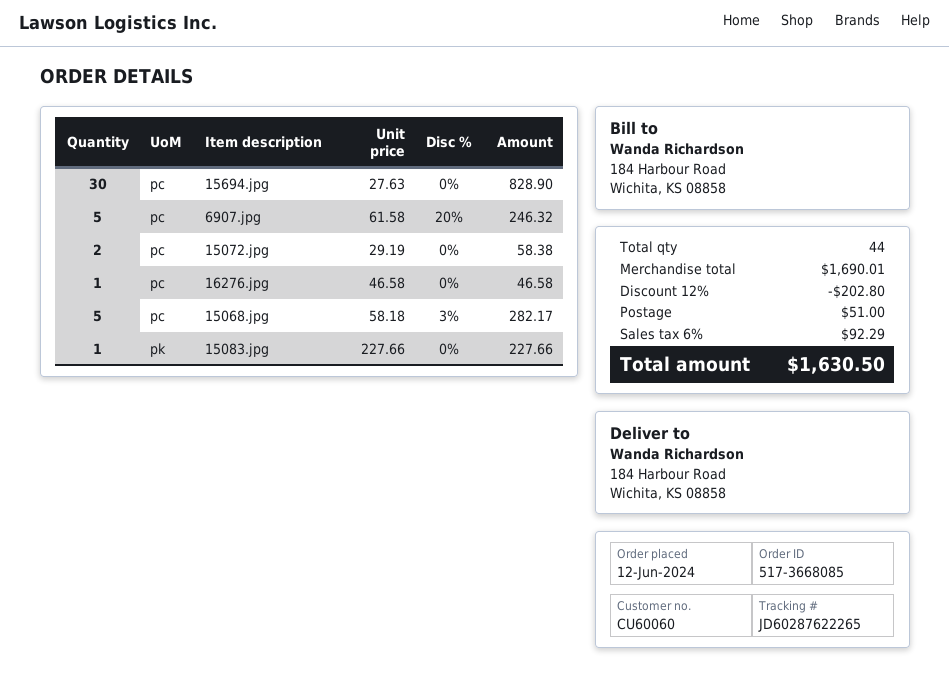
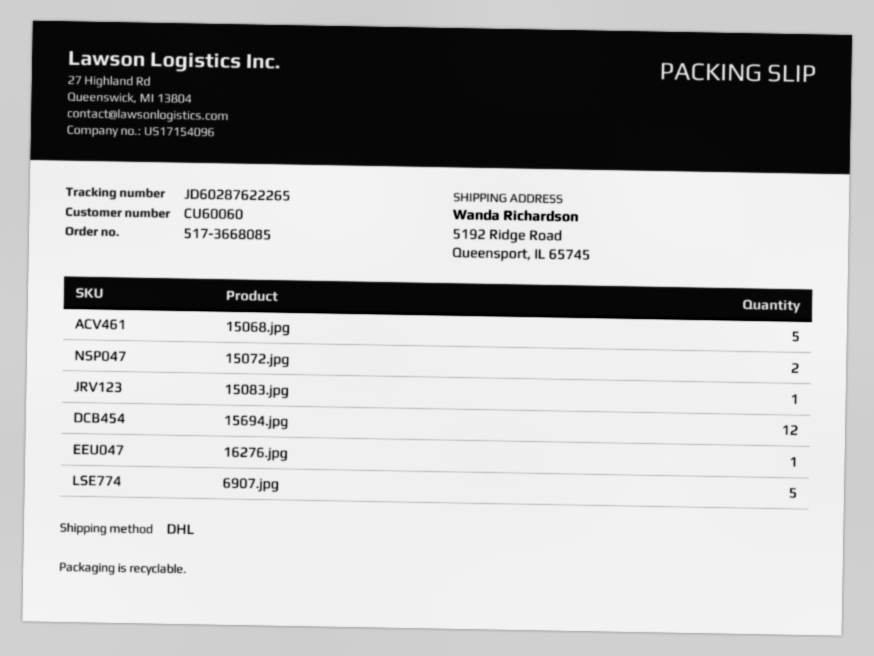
ship to: 184 Harbour Road, Wichita, KS 08858 -> 5192 Ridge Road, Queensport, IL 65745
15694.jpg: 30 -> 12

